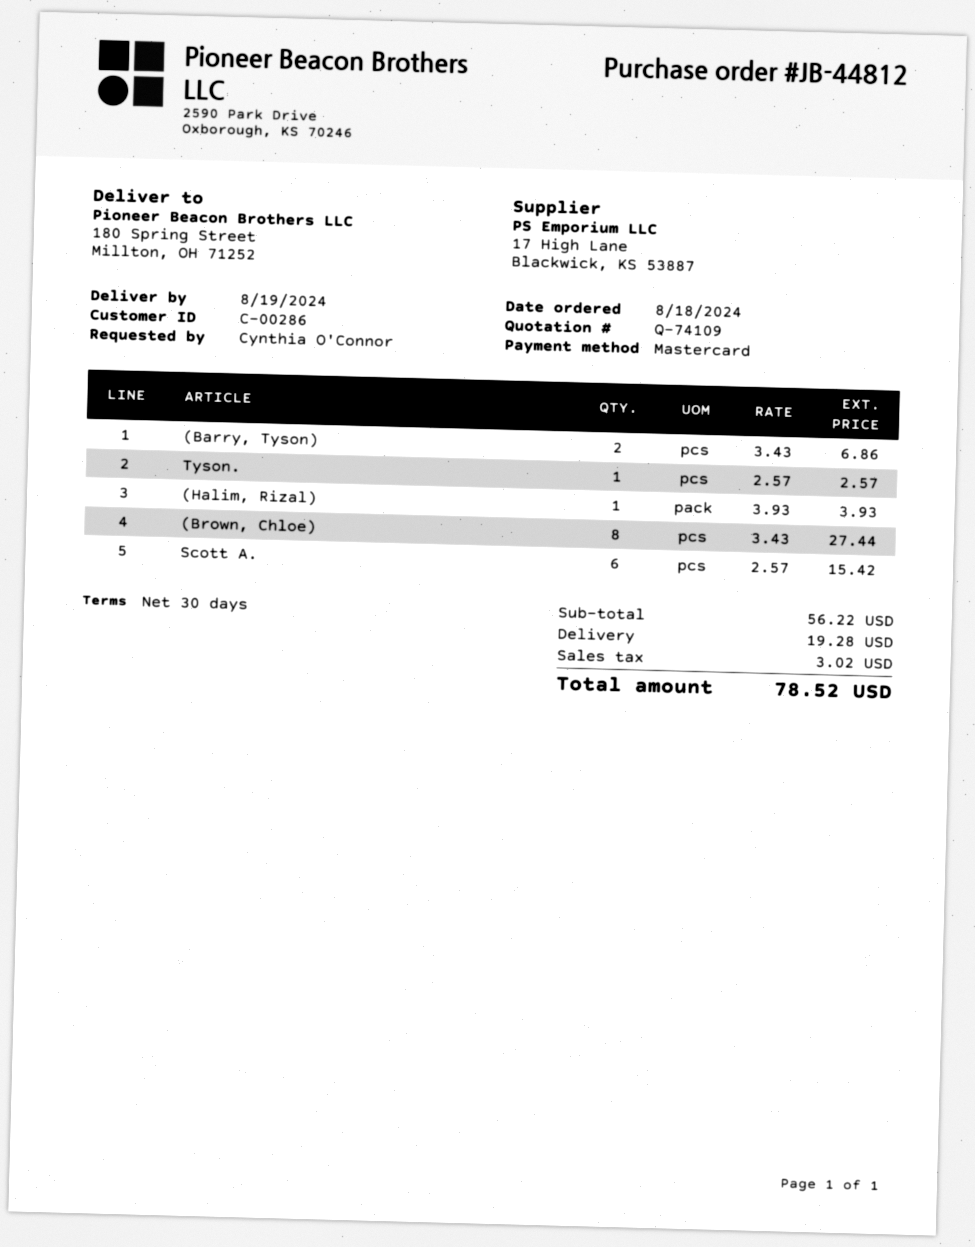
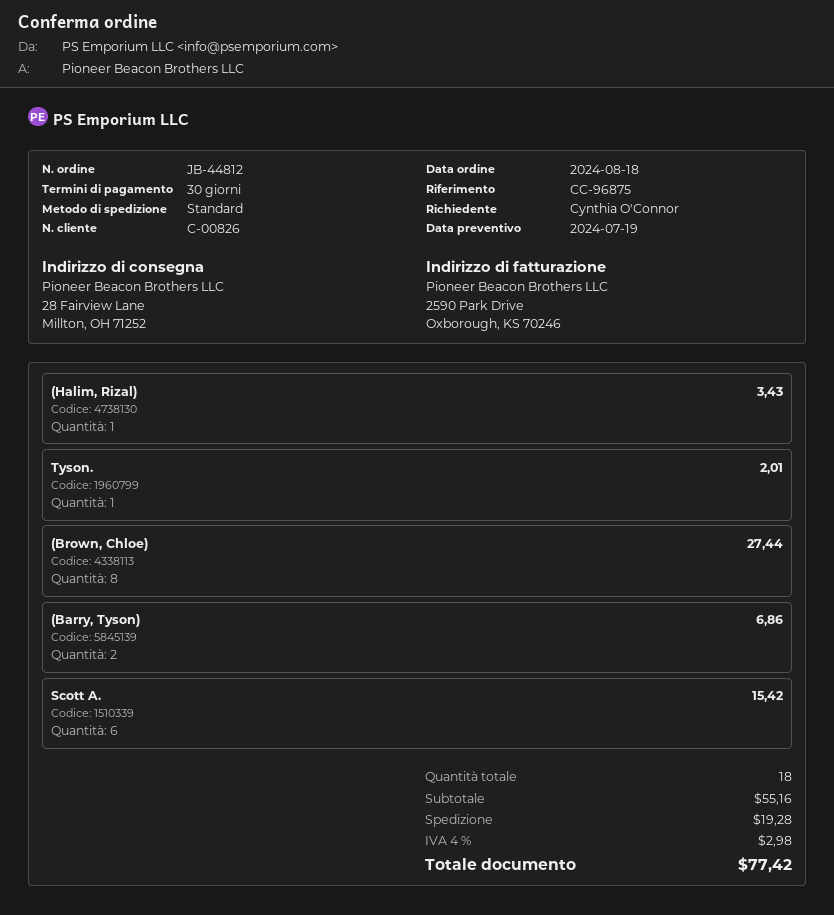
customer number: C-00286 -> C-00826
ship to: 180 Spring Street, Millton, OH 71252 -> 28 Fairview Lane, Millton, OH 71252
Tyson.: 1 for 2.57 -> 1 for 2.01
(Halim, Rizal): 1 for 3.93 -> 1 for 3.43
subtotal: 56.22 -> 55.16
tax: 3.02 -> 2.98
total: 78.52 -> 77.42

